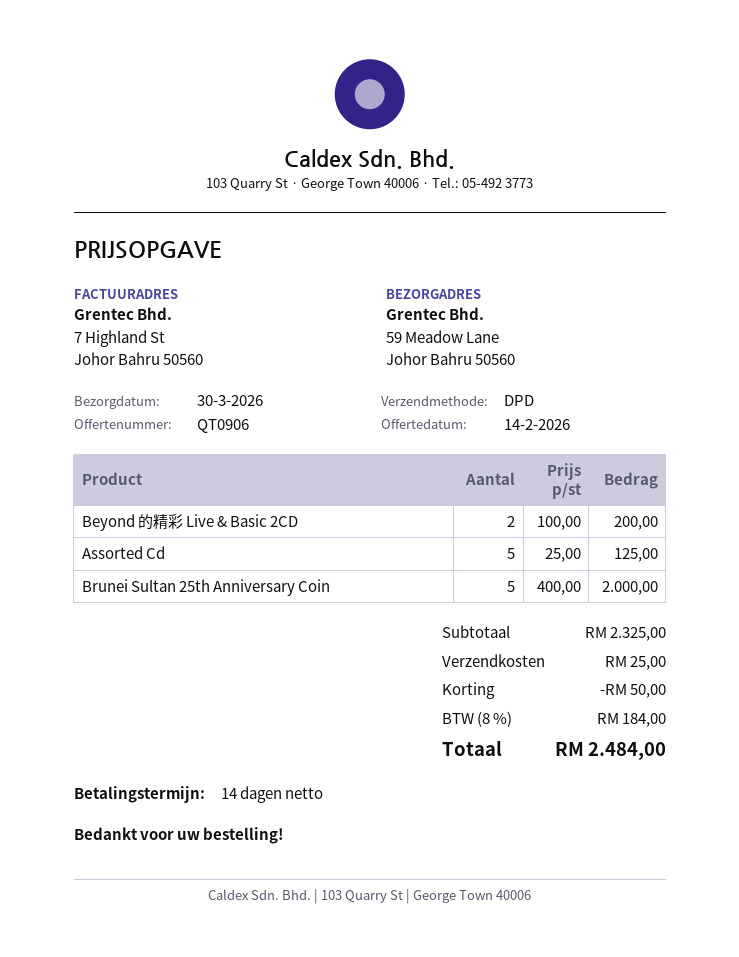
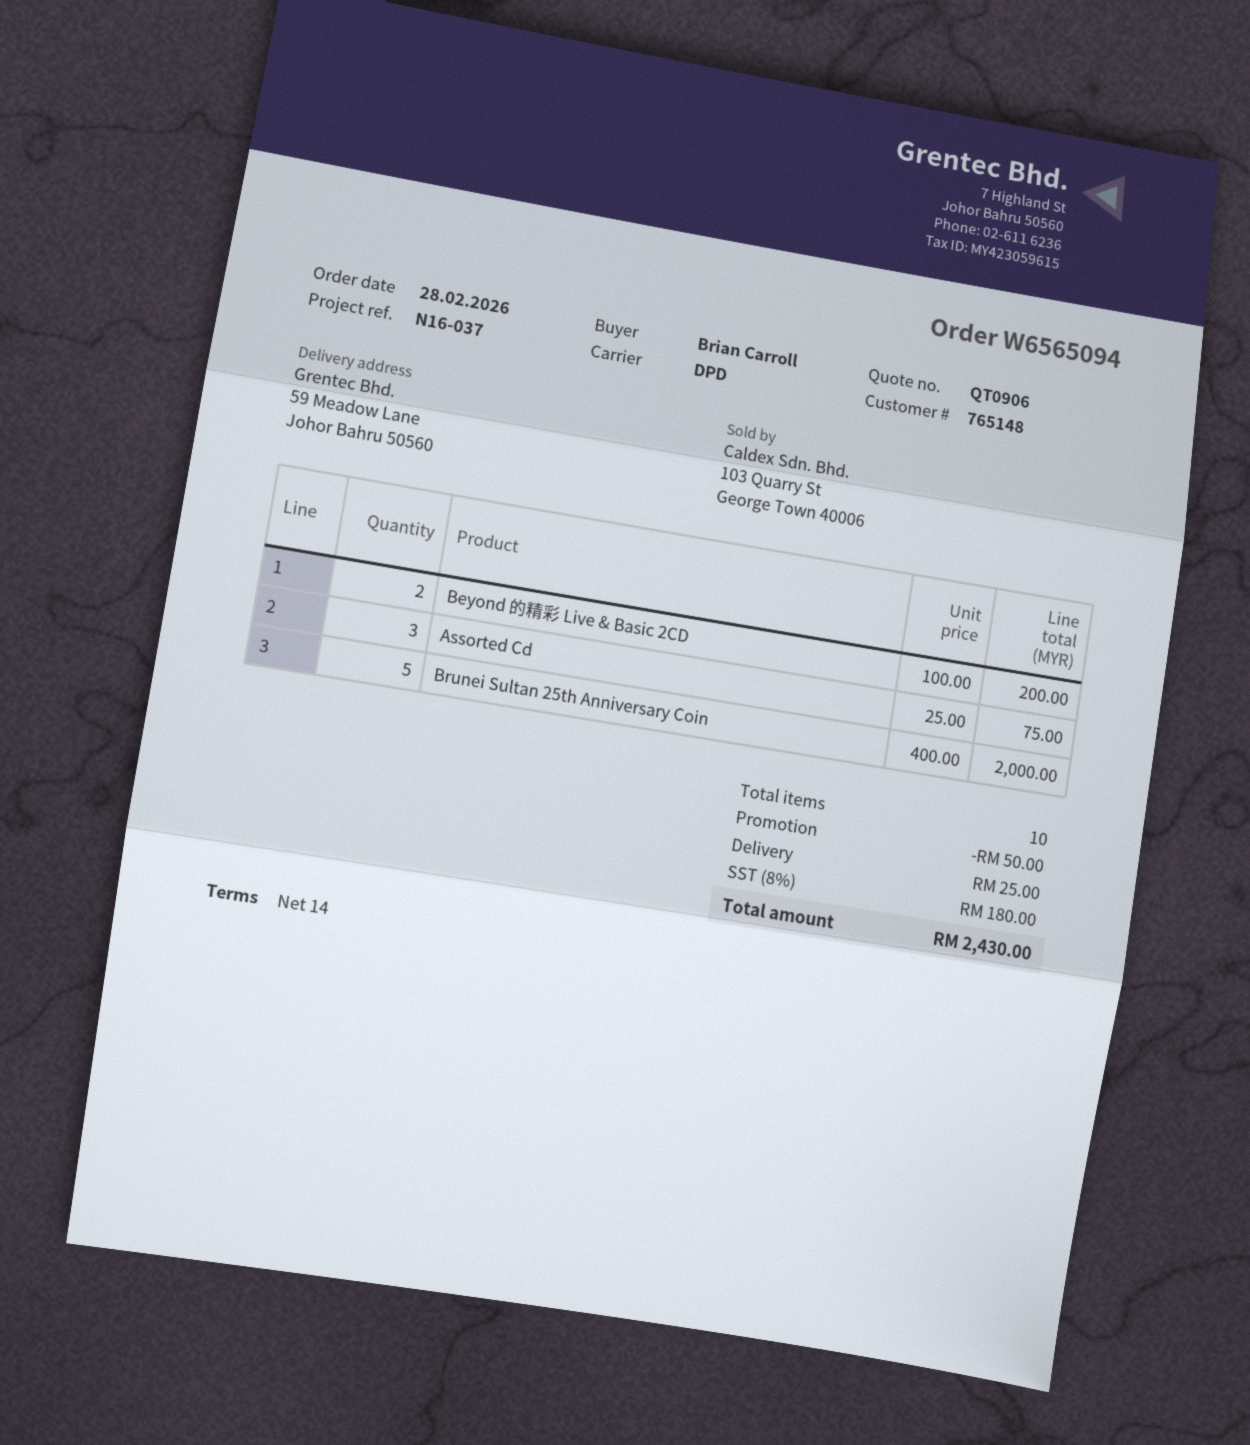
Assorted Cd: 5 x 25.00 = 125.00 -> 3 x 25.00 = 75.00
tax: 8% = 184.00 -> 8% = 180.00
total: 2484.00 -> 2430.00

